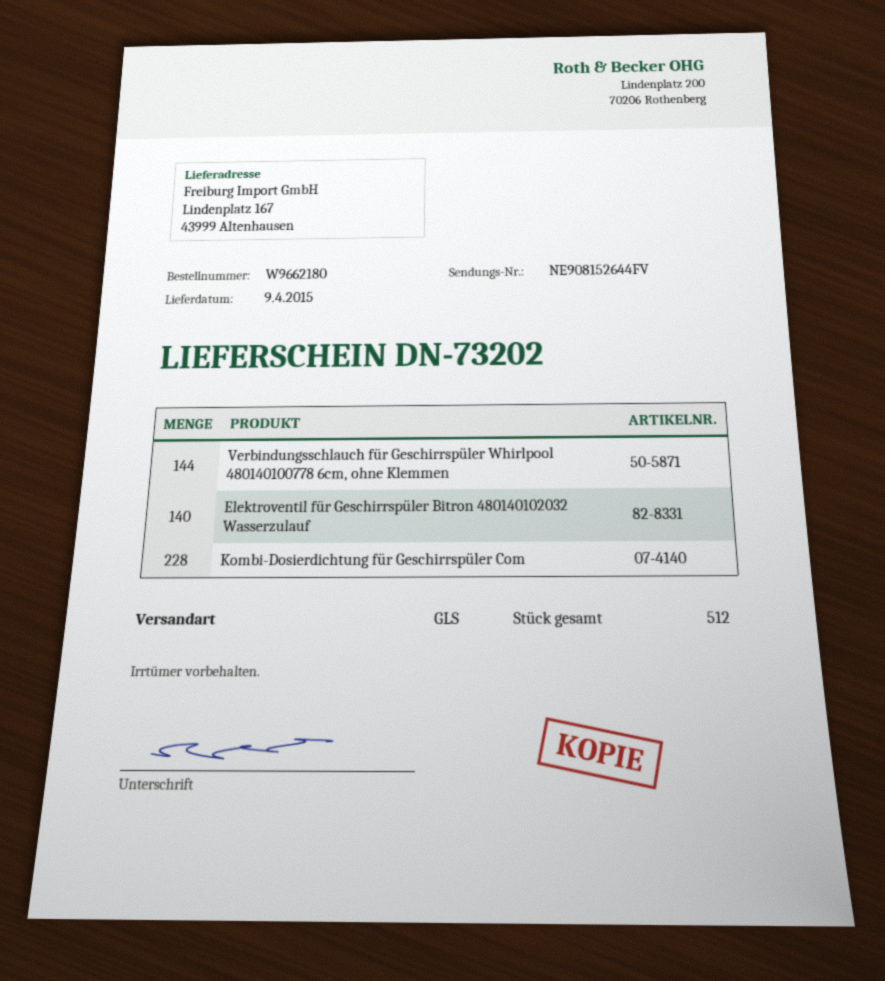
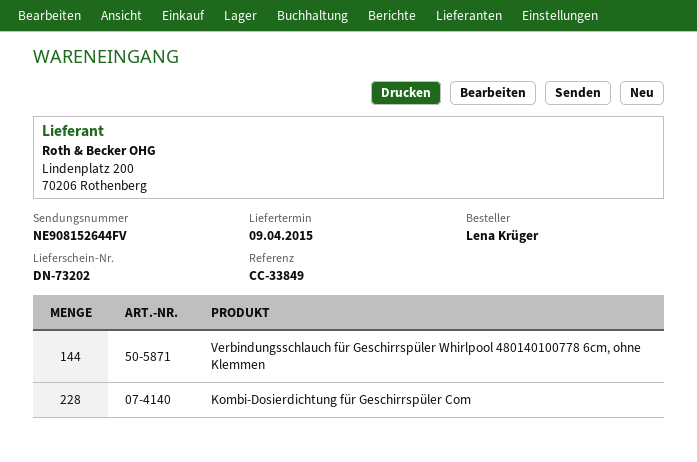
Elektroventil für Geschirrspüler Bitron 480140102032 Wasserzulauf: 140 -> none

